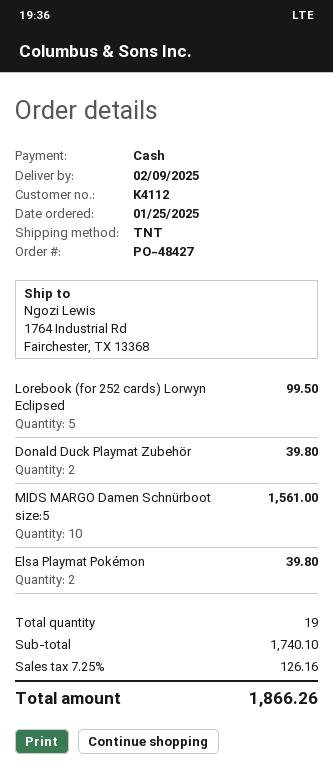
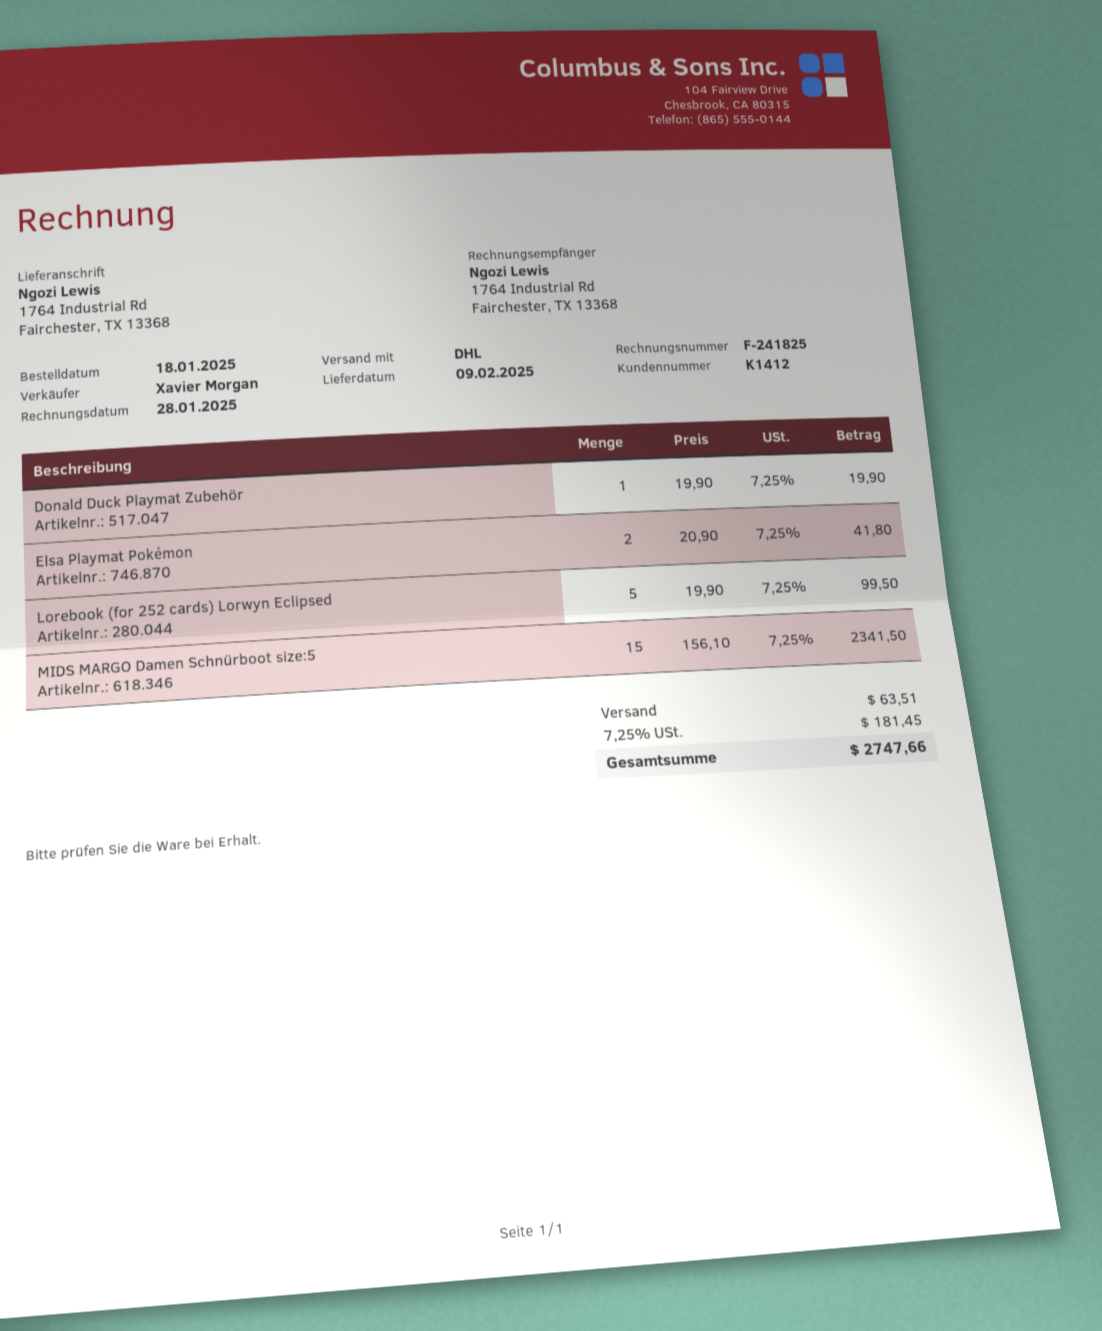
order date: 2025-01-25 -> 2025-01-18
customer number: K4112 -> K1412
shipping method: TNT -> DHL
Donald Duck Playmat Zubehör: 2 for 39.80 -> 1 for 19.90
MIDS MARGO Damen Schnürboot size:5: 10 for 1561.00 -> 15 for 2341.50
Elsa Playmat Pokémon: 2 for 39.80 -> 2 for 41.80
shipping: none -> 63.51
tax: 7.25% = 126.16 -> 7.25% = 181.45
total: 1866.26 -> 2747.66

